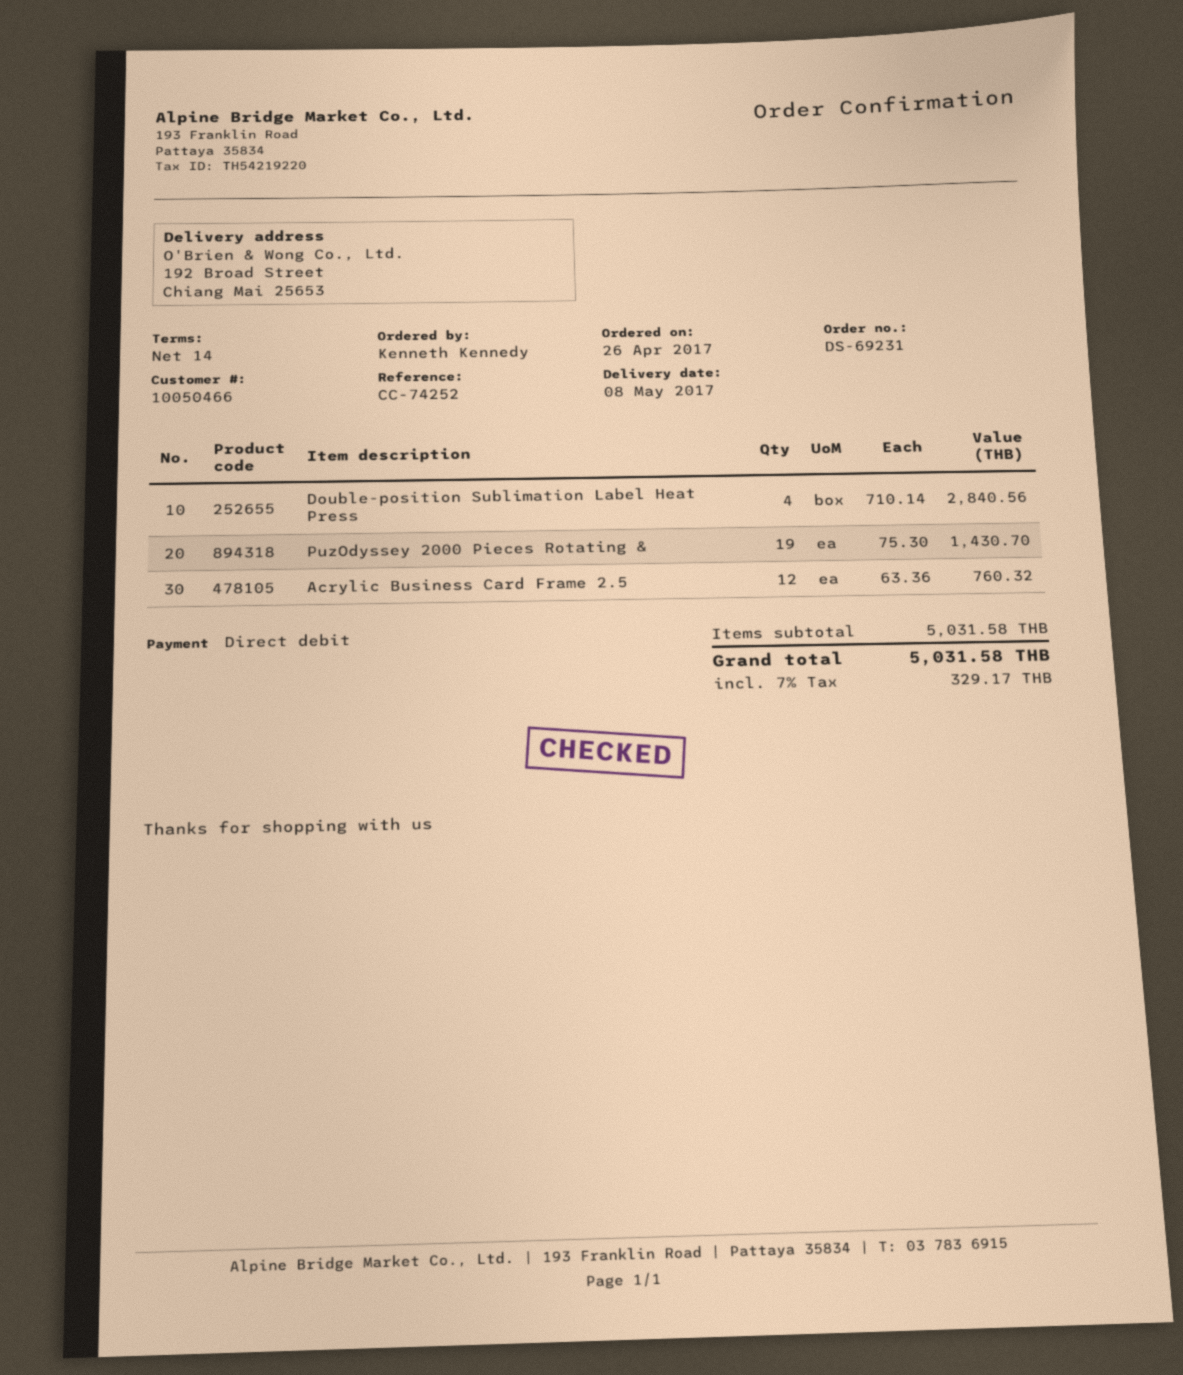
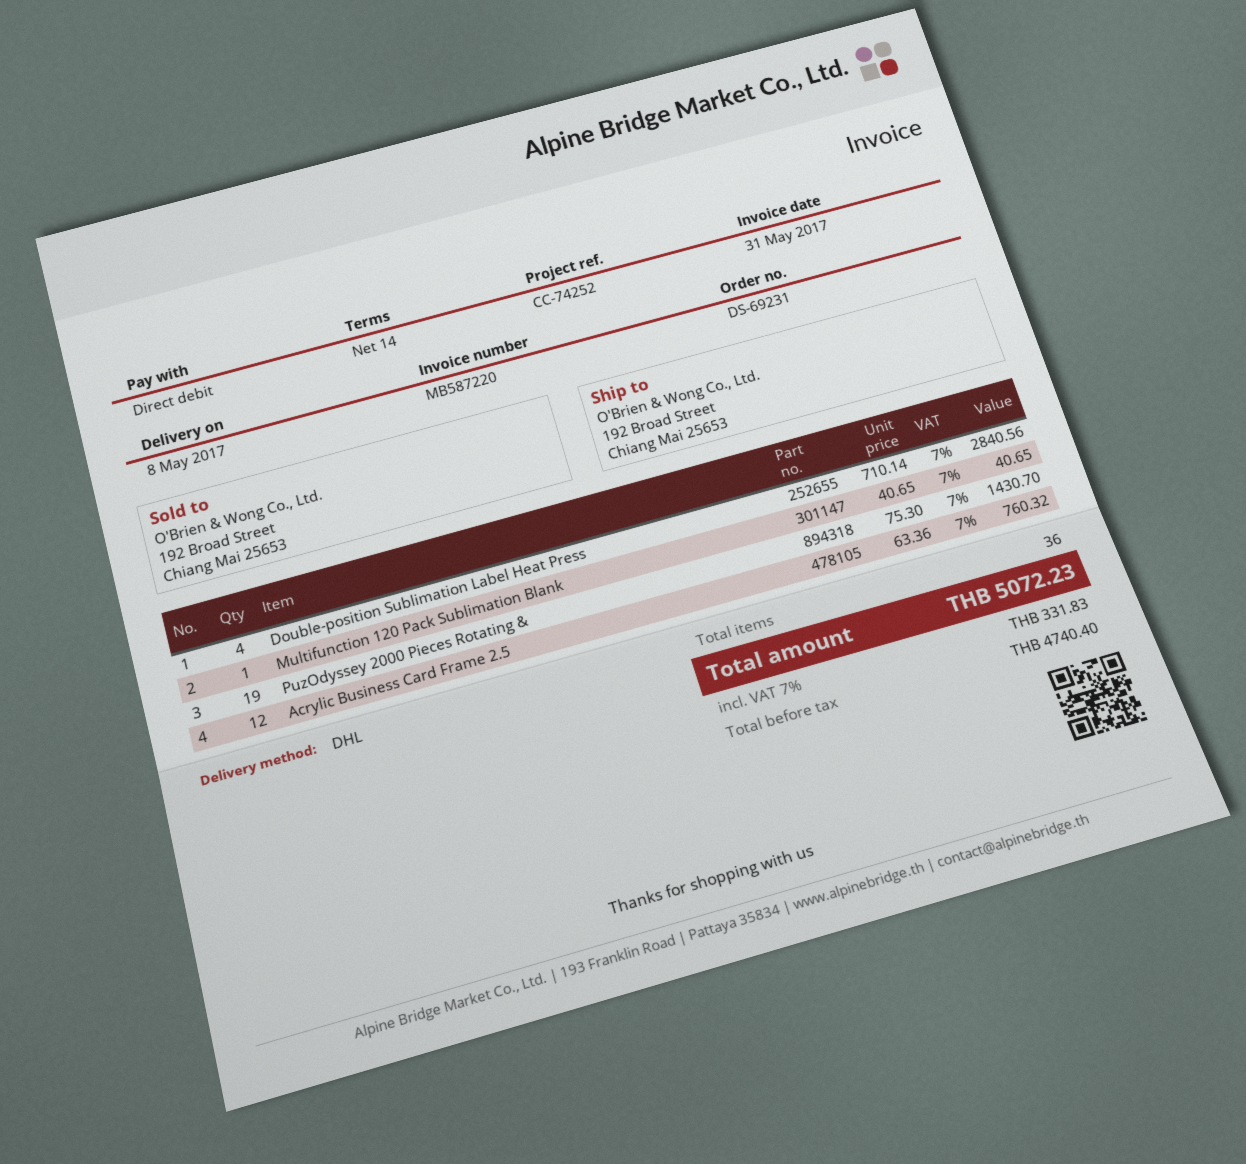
Multifunction 120 Pack Sublimation Blank: none -> 1 x 40.65 = 40.65
tax: 7% = 329.17 -> 7% = 331.83
total: 5031.58 -> 5072.23

